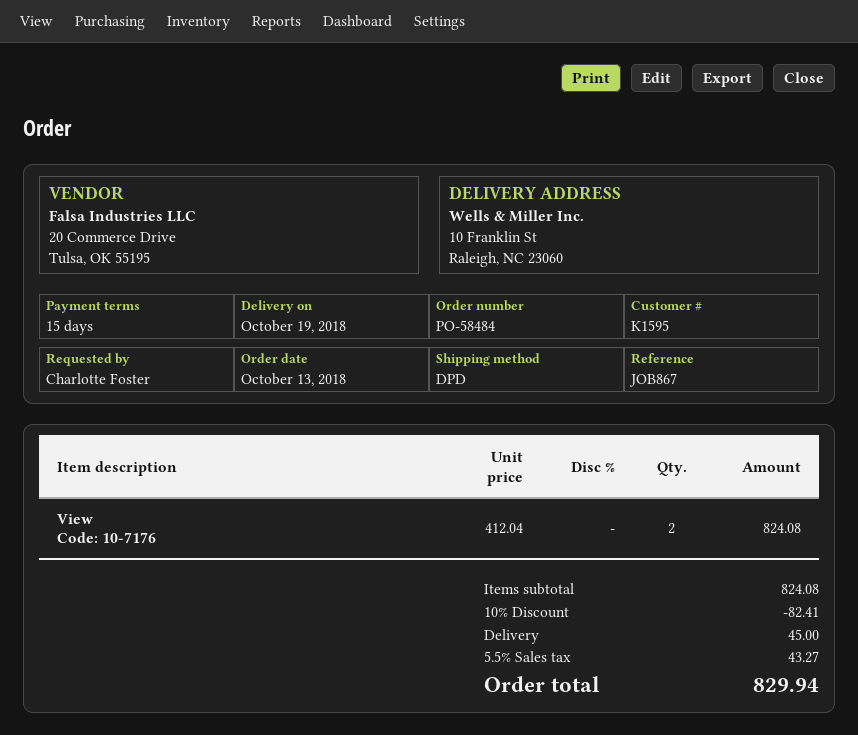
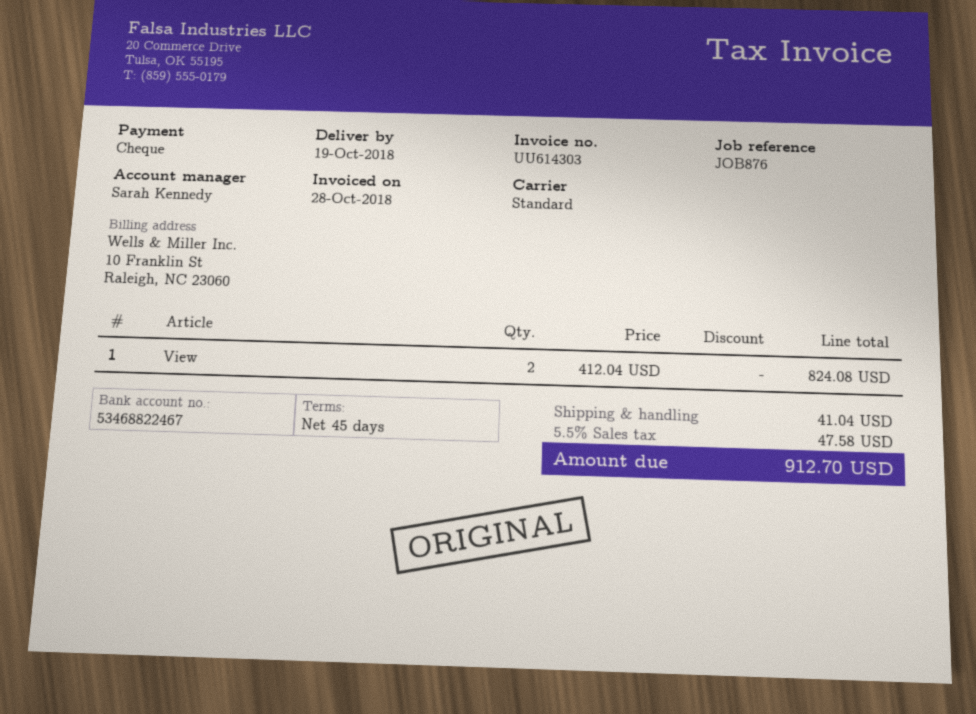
payment terms: 15 days -> 45 days
reference: JOB867 -> JOB876
shipping method: DPD -> standard
discount: 10% = 82.41 -> none
shipping: 45.00 -> 41.04
tax: 5.5% = 43.27 -> 5.5% = 47.58
total: 829.94 -> 912.70

